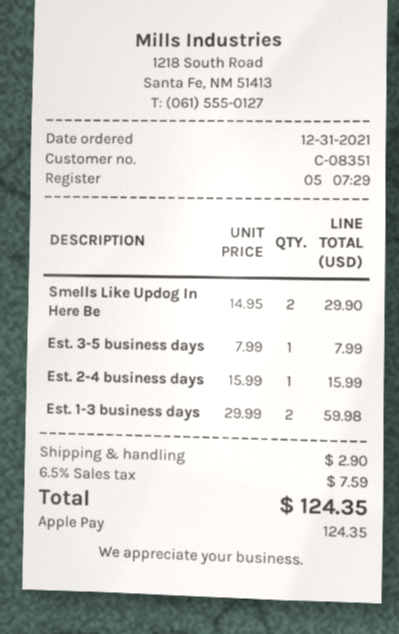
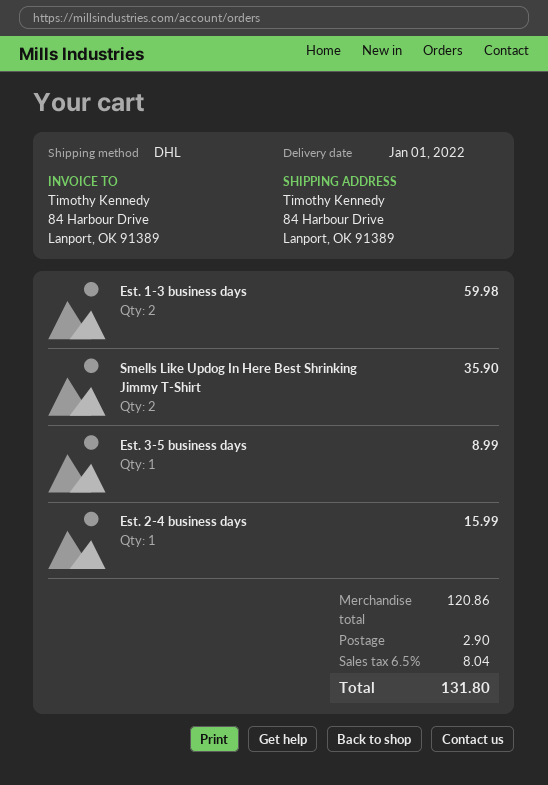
Smells Like Updog In Here Be: 2 for 29.90 -> 2 for 35.90
Est. 3-5 business days: 1 for 7.99 -> 1 for 8.99
tax: 6.5% = 7.59 -> 6.5% = 8.04
total: 124.35 -> 131.80

